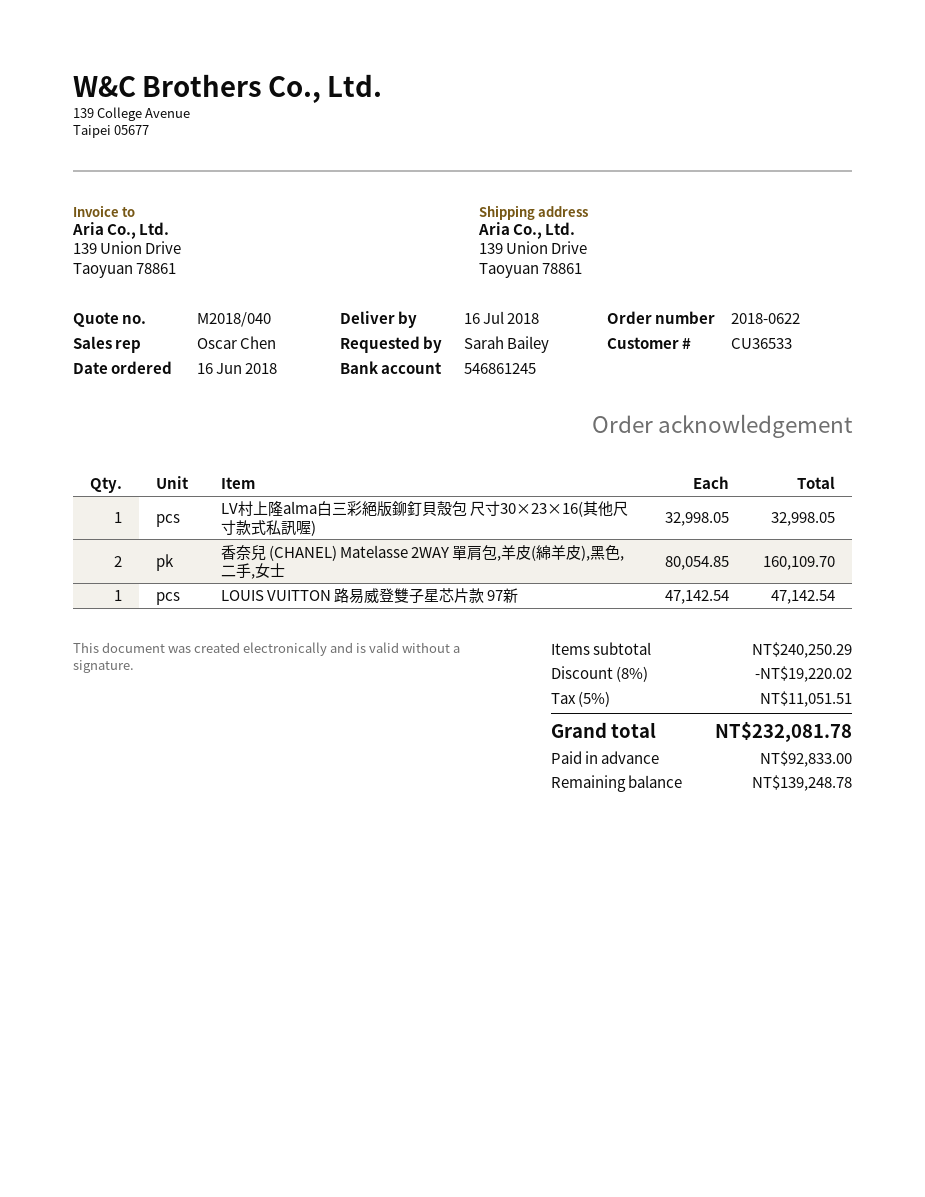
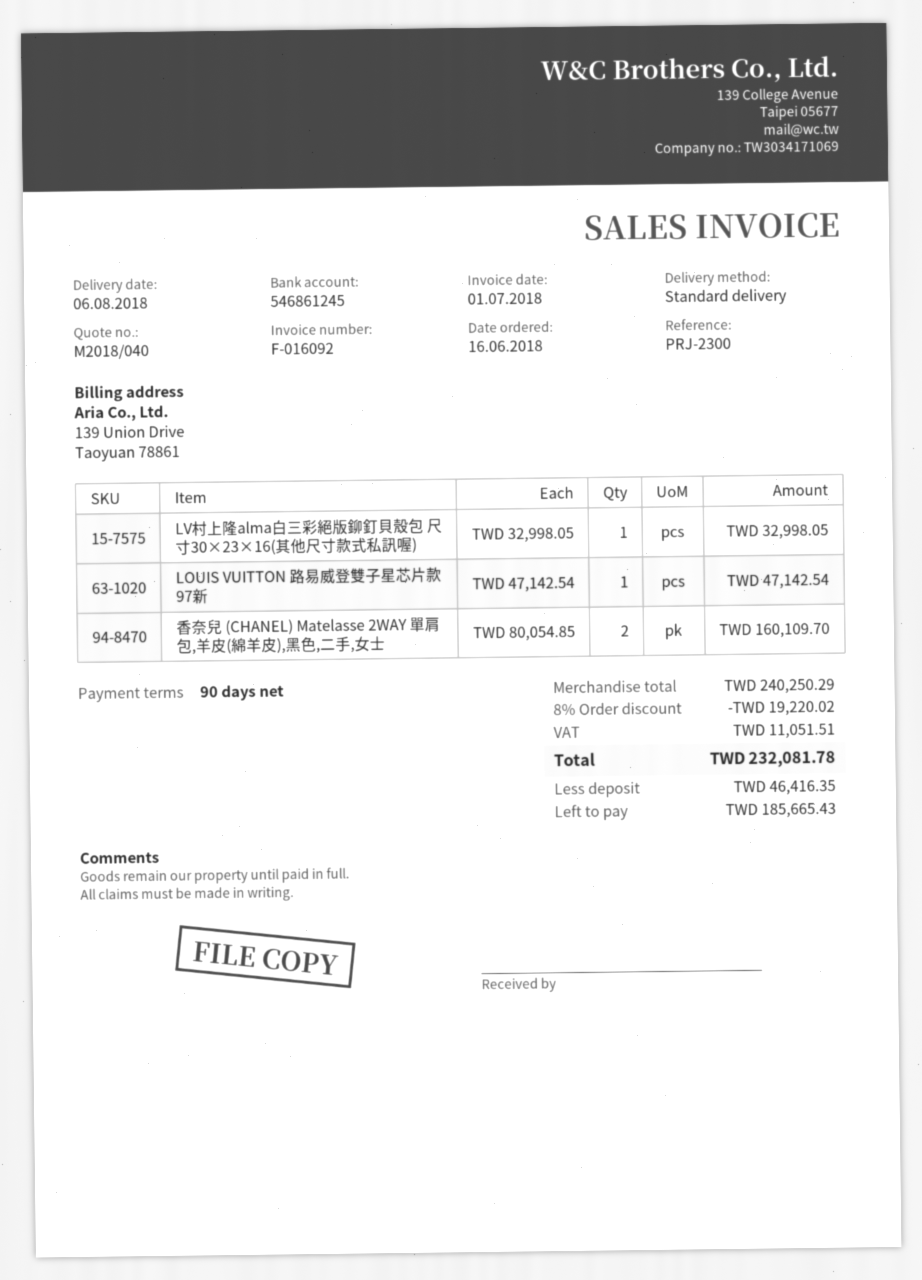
delivery date: 2018-07-16 -> 2018-08-06
deposit: 92833.00 -> 46416.35
balance: 139248.78 -> 185665.43

